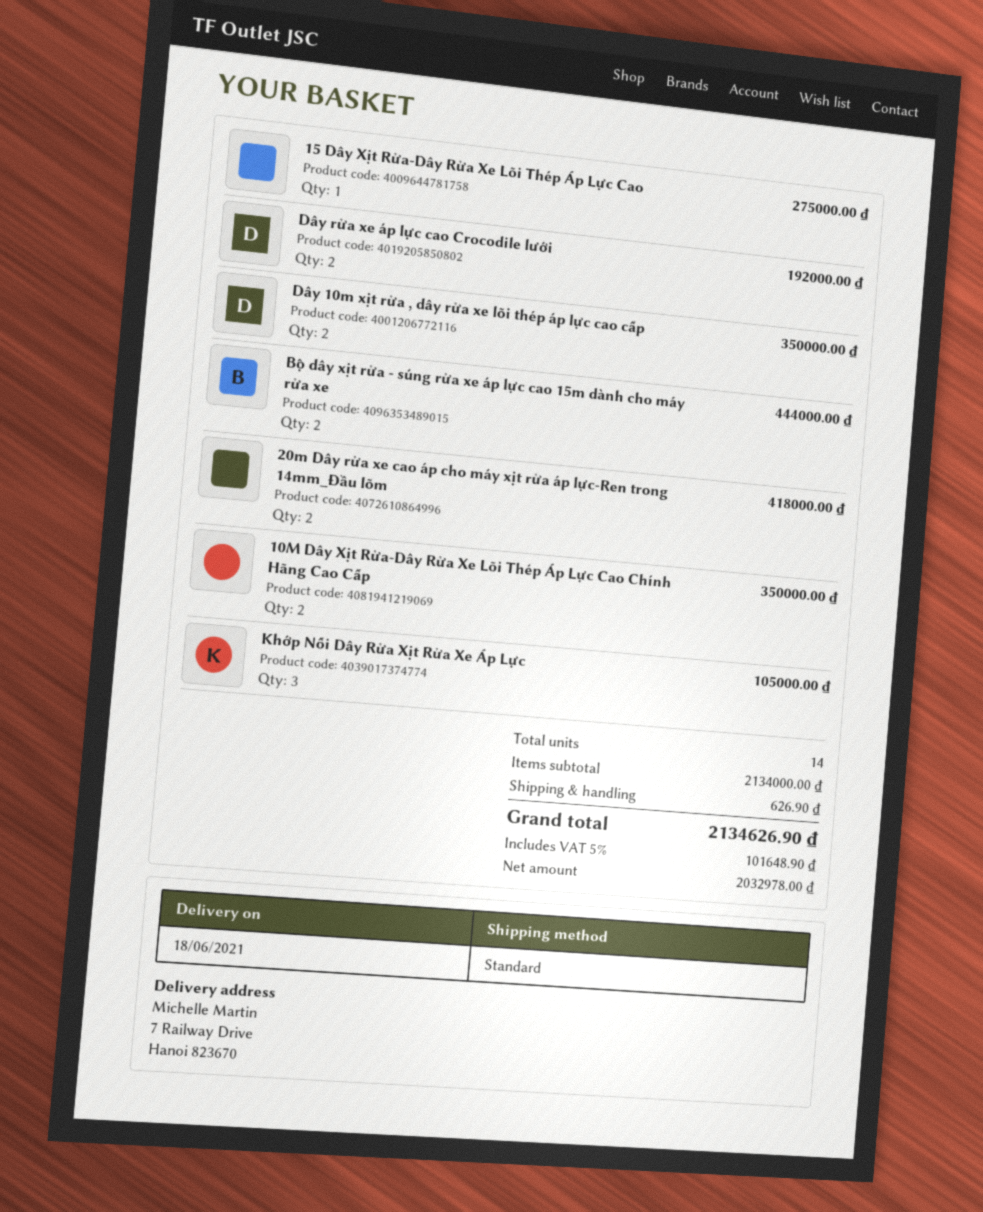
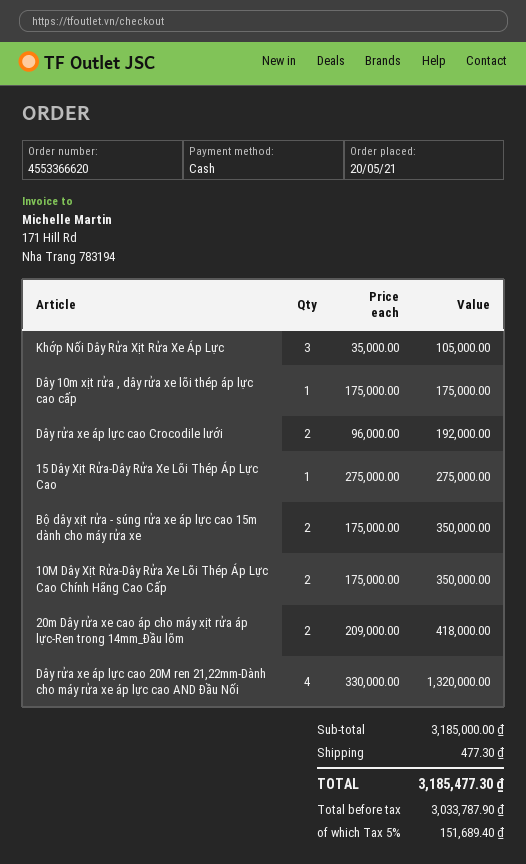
Dây 10m xịt rửa , dây rửa xe lõi thép áp lực cao cấp: 2 for 350000.00 -> 1 for 175000.00
Bộ dây xịt rửa - súng rửa xe áp lực cao 15m dành cho máy rửa xe: 2 for 444000.00 -> 2 for 350000.00
Dây rửa xe áp lực cao 20M ren 21,22mm-Dành cho máy rửa xe áp lực cao AND Đầu Nối: none -> 4 for 1320000.00
subtotal: 2134000.00 -> 3185000.00
shipping: 626.90 -> 477.30
net: 2032978.00 -> 3033787.90
tax: 5% = 101648.90 -> 5% = 151689.40
total: 2134626.90 -> 3185477.30

